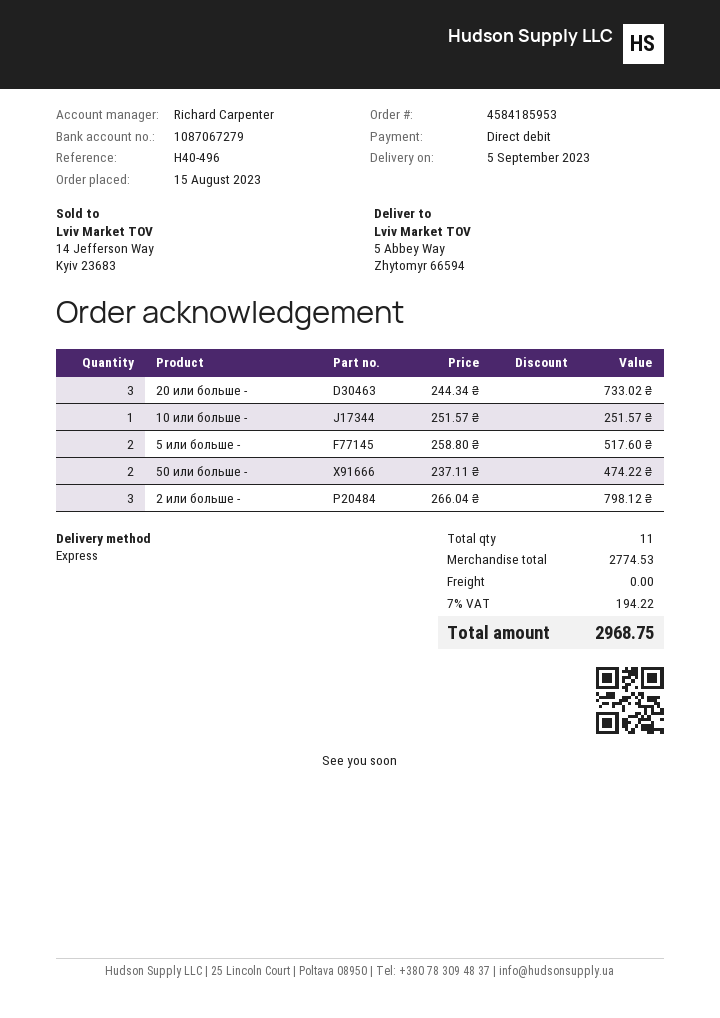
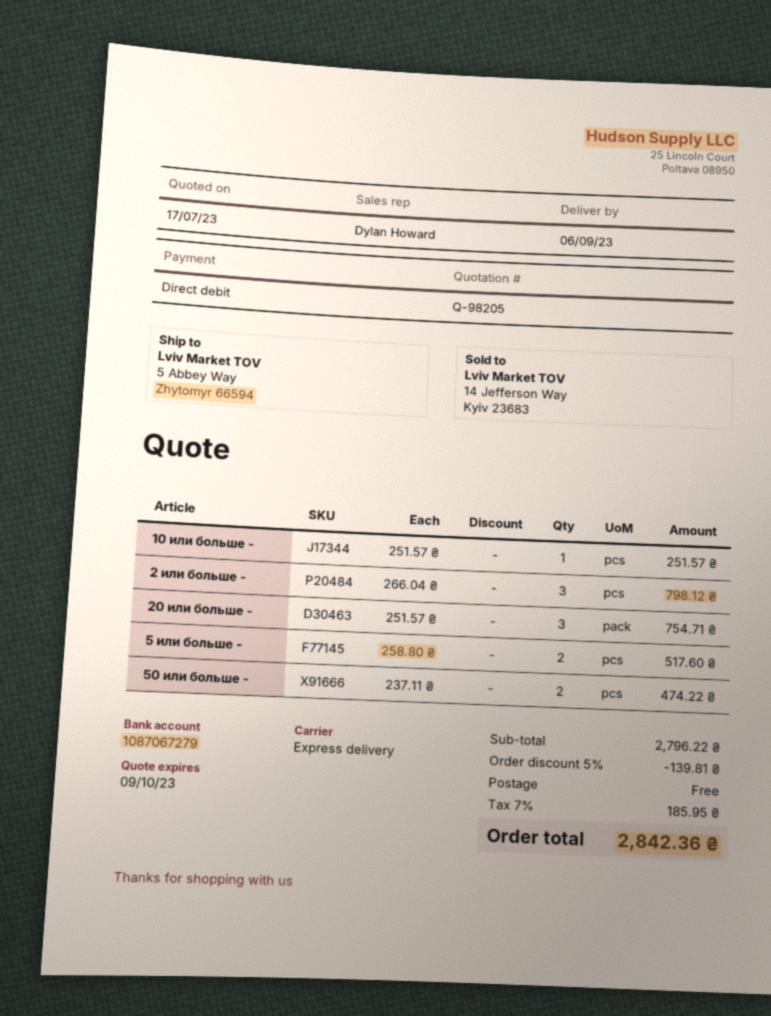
delivery date: 2023-09-05 -> 2023-09-06
sales rep: Richard Carpenter -> Dylan Howard
20 или больше -: 3 x 244.34 = 733.02 -> 3 x 251.57 = 754.71
subtotal: 2774.53 -> 2796.22
discount: none -> 5% = 139.81
tax: 7% = 194.22 -> 7% = 185.95
total: 2968.75 -> 2842.36

